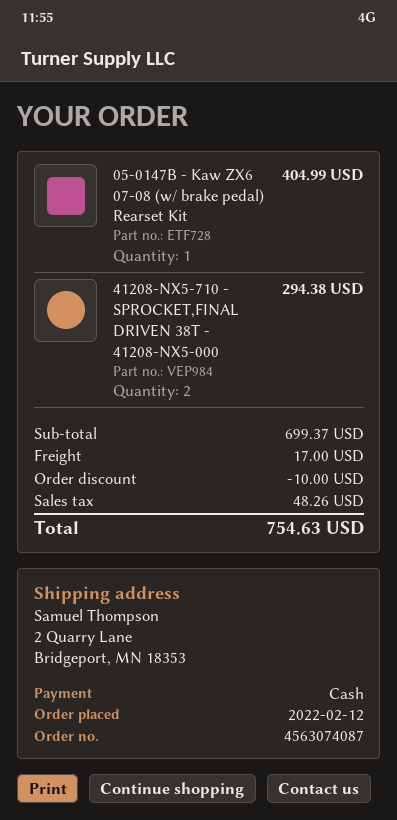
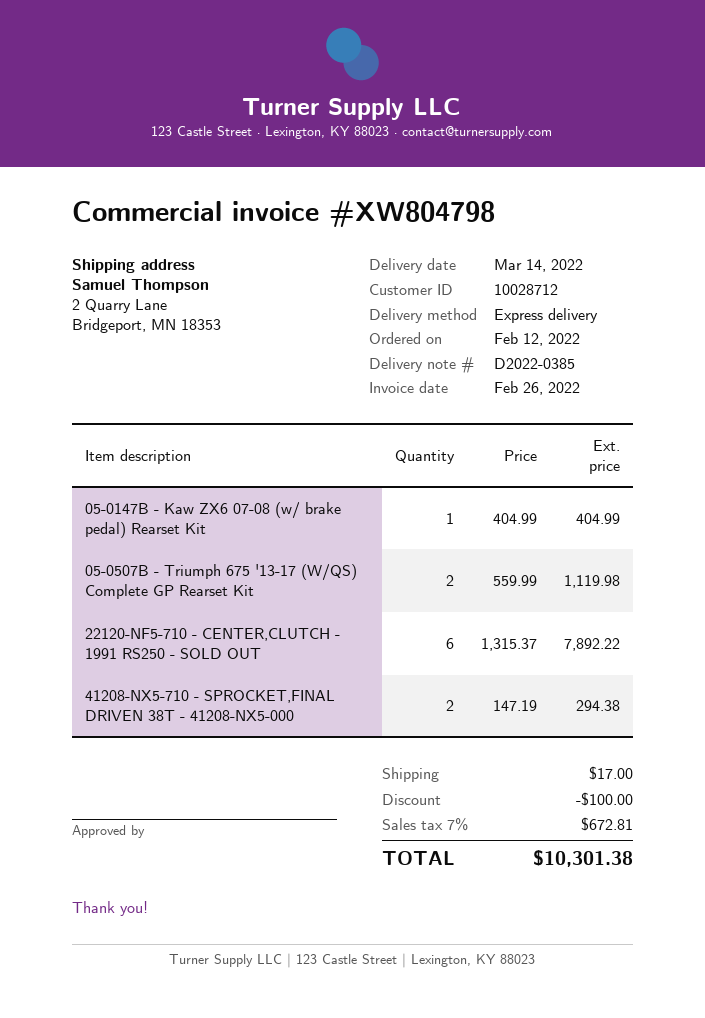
05-0507B - Triumph 675 '13-17 (W/QS) Complete GP Rearset Kit: none -> 2 for 1119.98
22120-NF5-710 - CENTER,CLUTCH - 1991 RS250 - SOLD OUT: none -> 6 for 7892.22
discount: 10.00 -> 100.00
tax: 48.26 -> 672.81
total: 754.63 -> 10301.38

